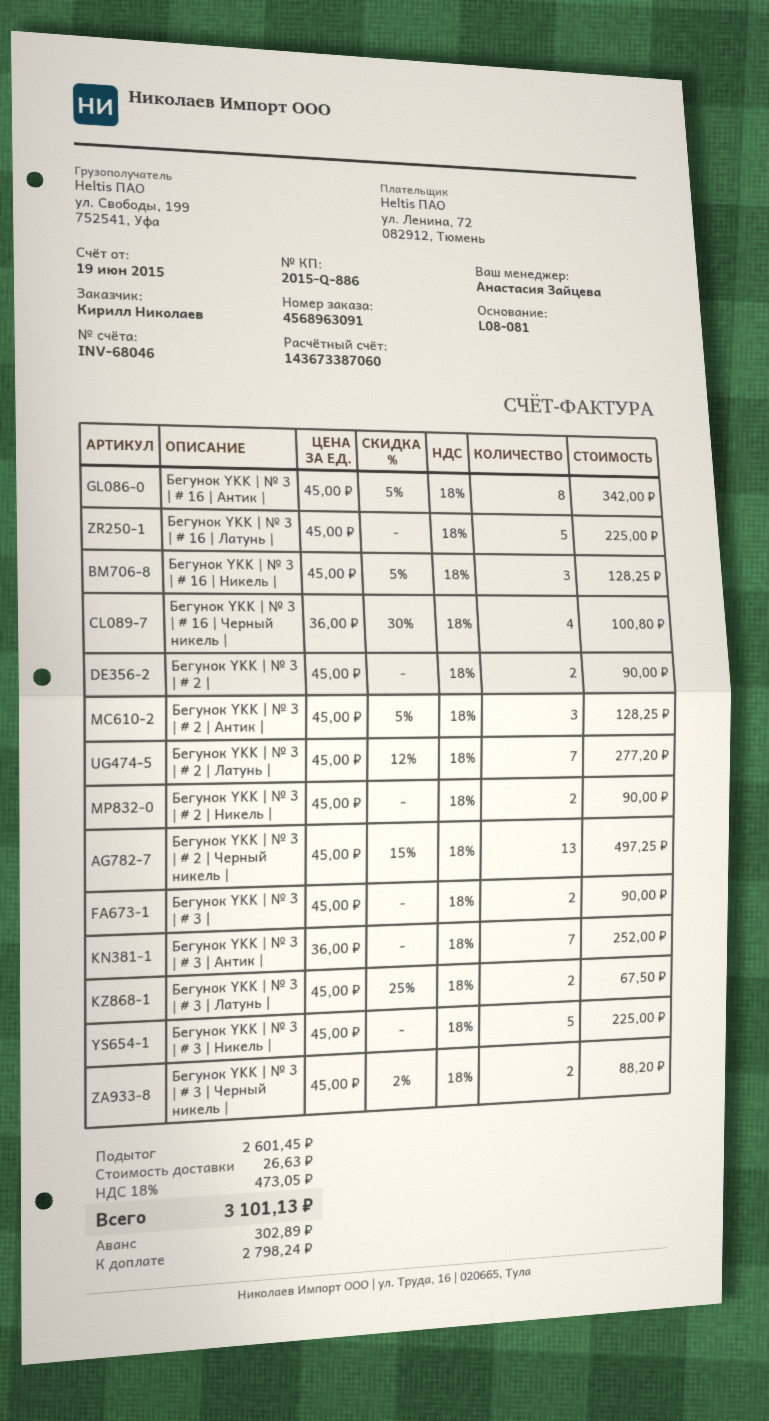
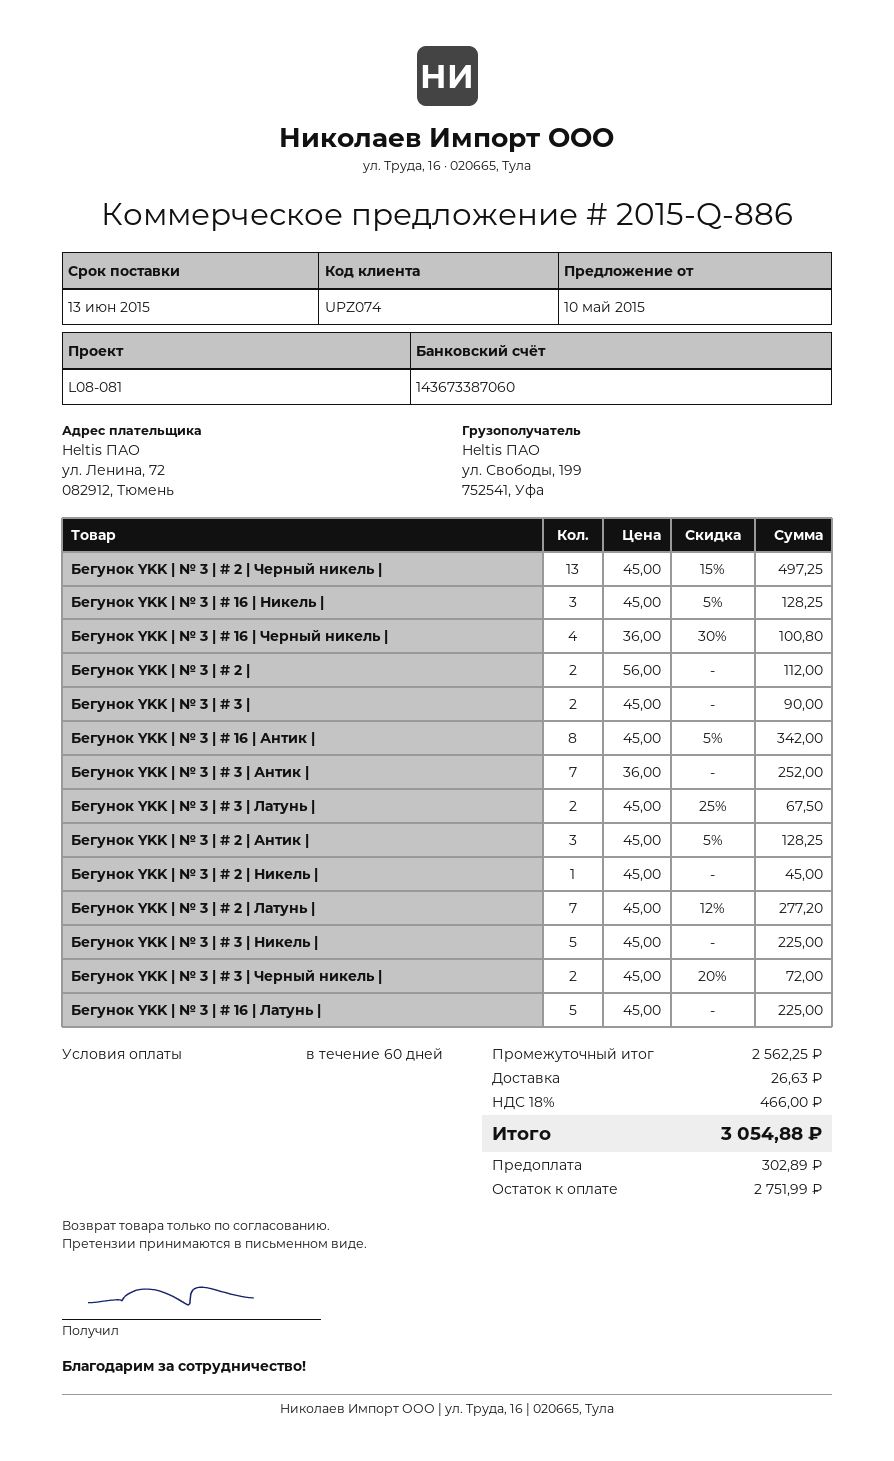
Бегунок YKK | № 3 | # 2 |: 2 x 45.00 = 90.00 -> 2 x 56.00 = 112.00
Бегунок YKK | № 3 | # 2 | Никель |: 2 x 45.00 = 90.00 -> 1 x 45.00 = 45.00
Бегунок YKK | № 3 | # 3 | Черный никель |: 2 x 45.00 - 2% = 88.20 -> 2 x 45.00 - 20% = 72.00
subtotal: 2601.45 -> 2562.25
tax: 18% = 473.05 -> 18% = 466.00
total: 3101.13 -> 3054.88
balance: 2798.24 -> 2751.99

